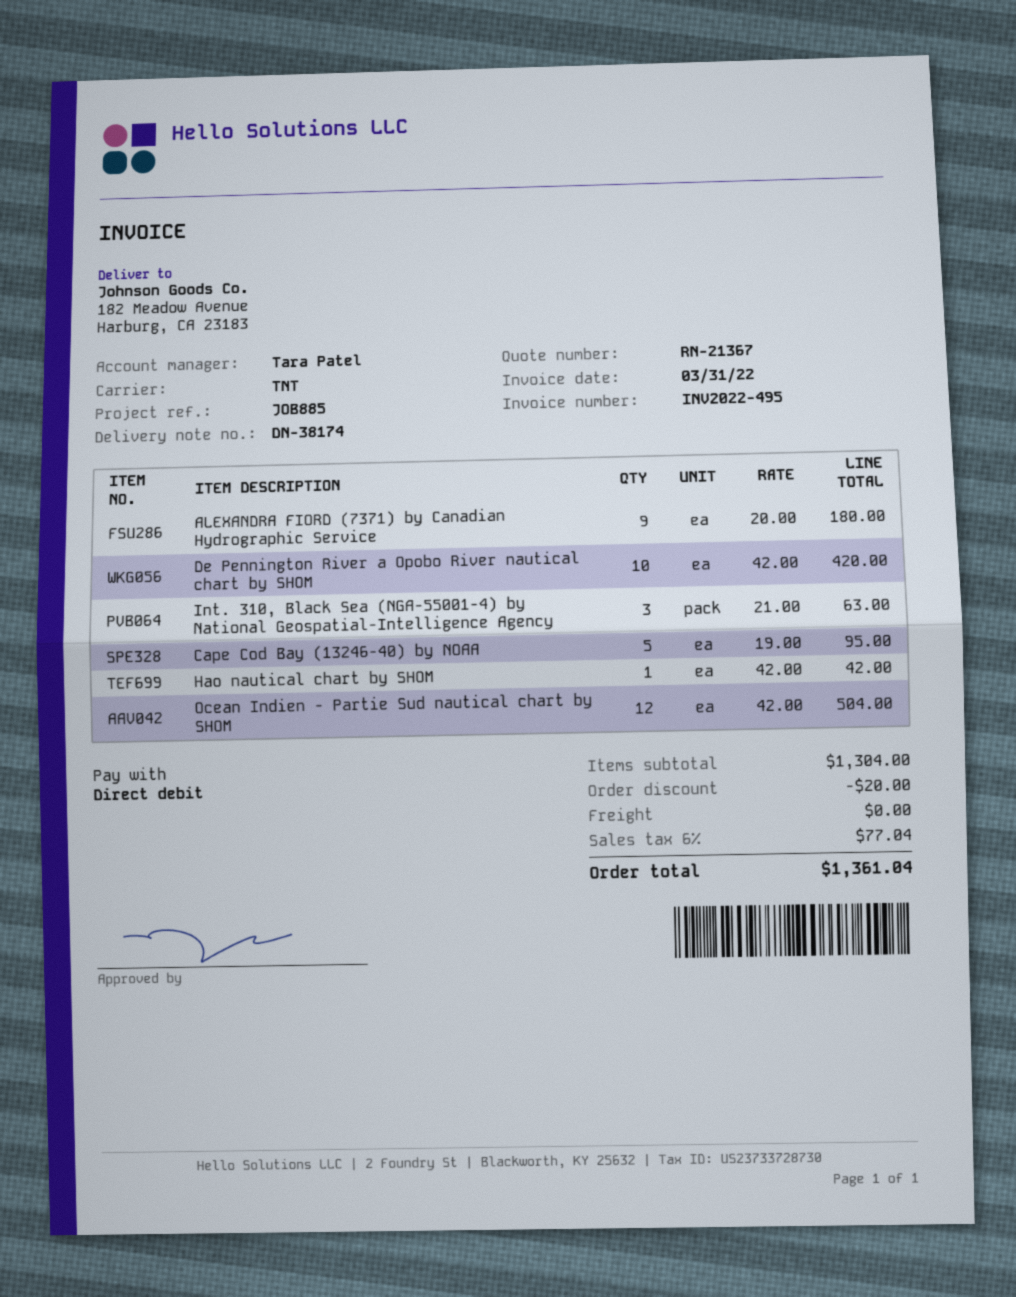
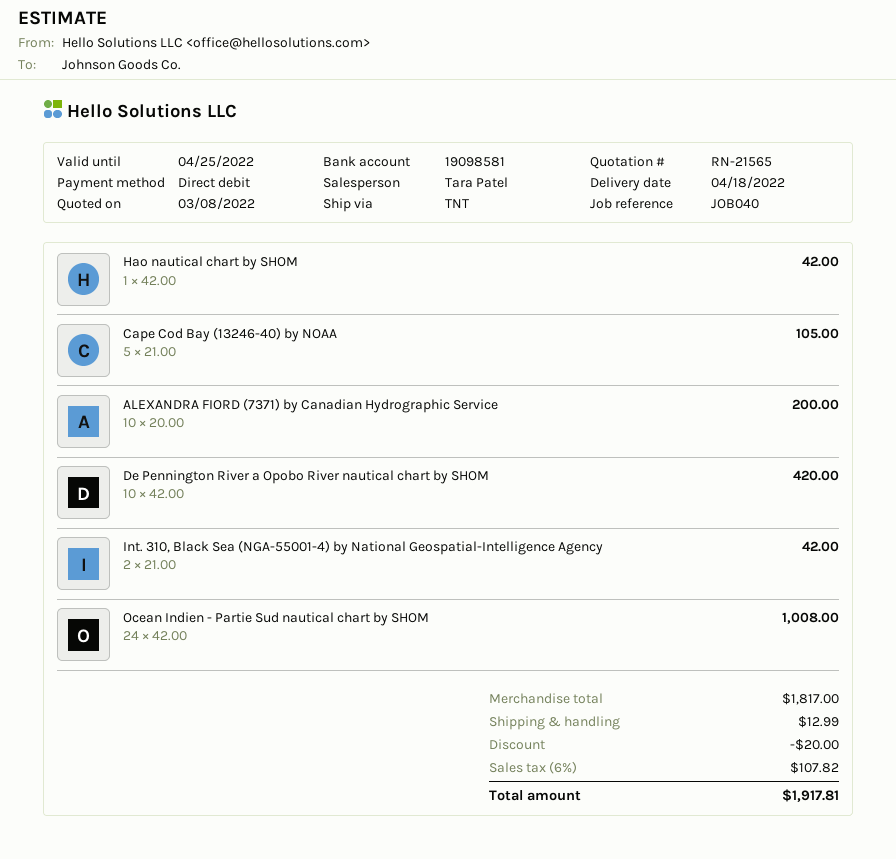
quote number: RN-21367 -> RN-21565
reference: JOB885 -> JOB040
ALEXANDRA FIORD (7371) by Canadian Hydrographic Service: 9 x 20.00 = 180.00 -> 10 x 20.00 = 200.00
Int. 310, Black Sea (NGA-55001-4) by National Geospatial-Intelligence Agency: 3 x 21.00 = 63.00 -> 2 x 21.00 = 42.00
Cape Cod Bay (13246-40) by NOAA: 5 x 19.00 = 95.00 -> 5 x 21.00 = 105.00
Ocean Indien - Partie Sud nautical chart by SHOM: 12 x 42.00 = 504.00 -> 24 x 42.00 = 1008.00
subtotal: 1304.00 -> 1817.00
shipping: 0.00 -> 12.99
tax: 6% = 77.04 -> 6% = 107.82
total: 1361.04 -> 1917.81

